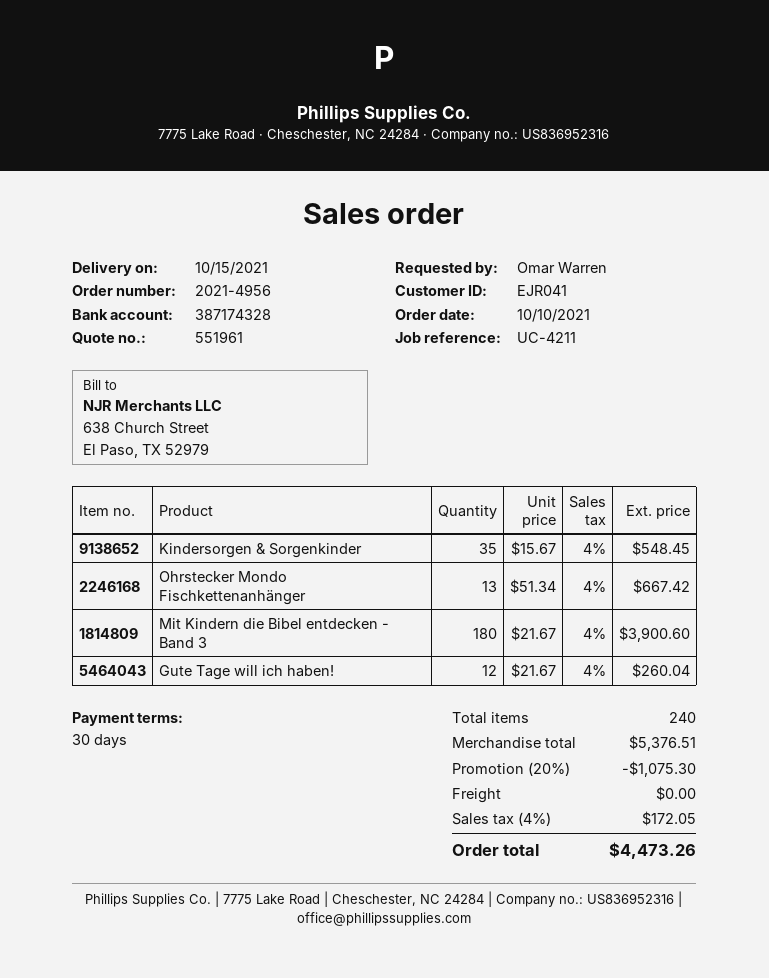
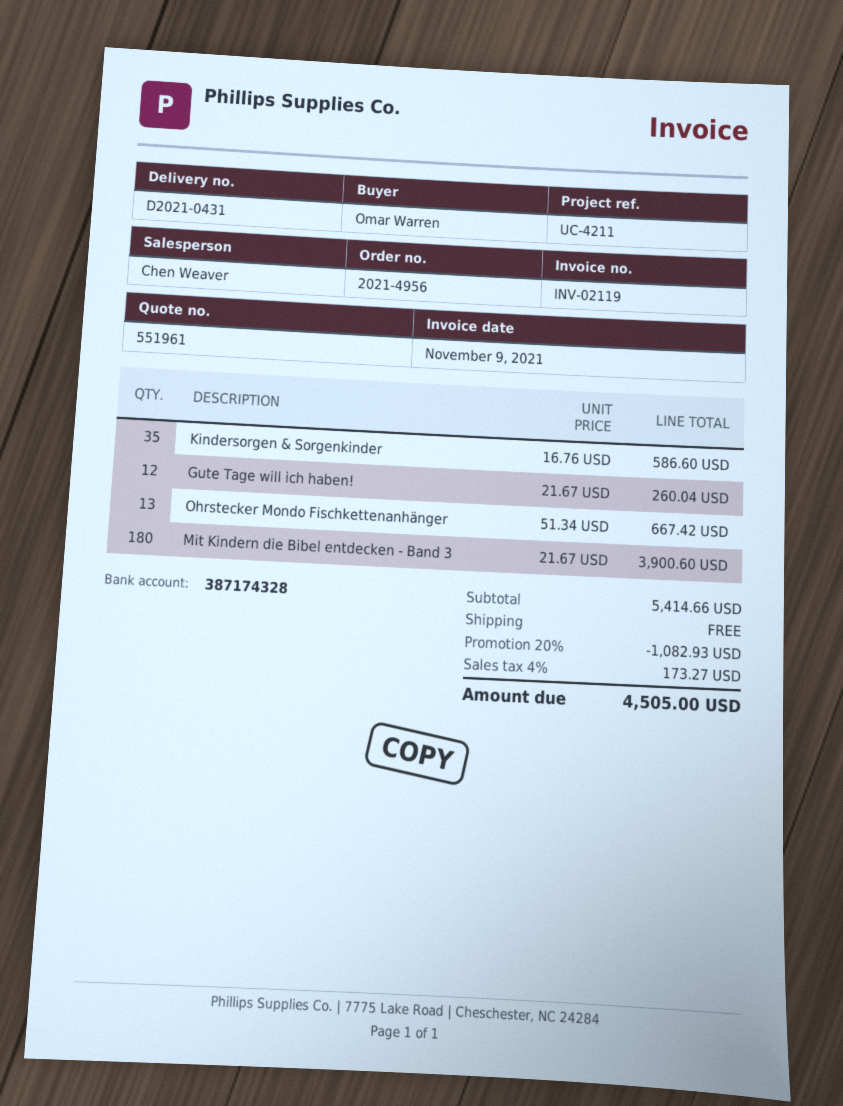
Kindersorgen & Sorgenkinder: 35 x 15.67 = 548.45 -> 35 x 16.76 = 586.60
subtotal: 5376.51 -> 5414.66
discount: 20% = 1075.30 -> 20% = 1082.93
tax: 4% = 172.05 -> 4% = 173.27
total: 4473.26 -> 4505.00

